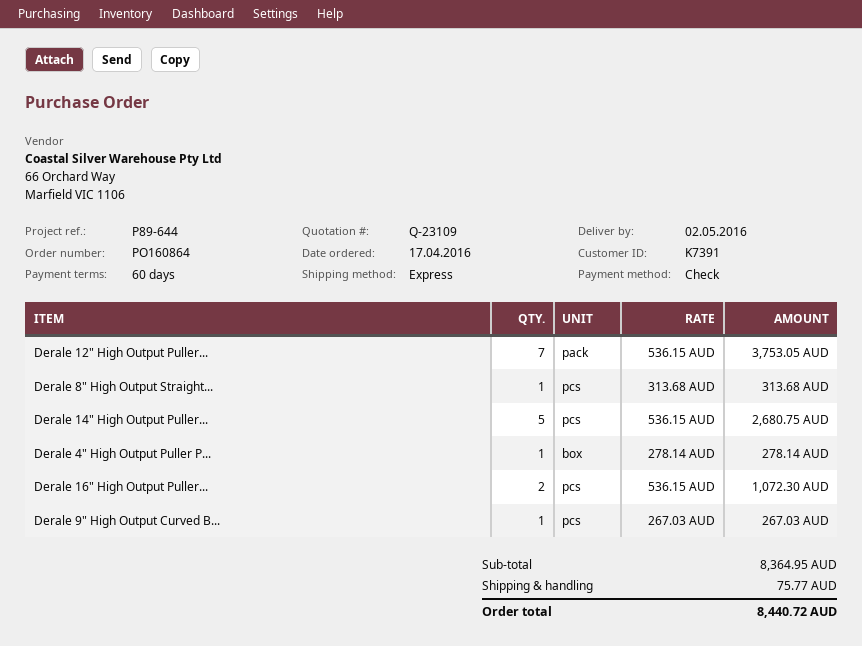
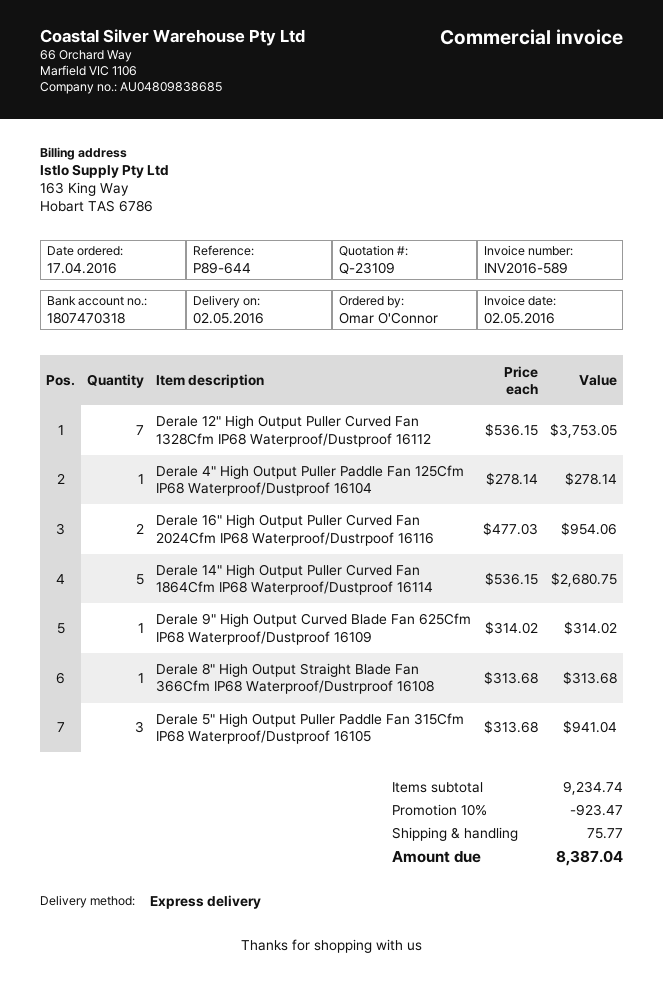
Derale 16" High Output Puller...: 2 x 536.15 = 1072.30 -> 2 x 477.03 = 954.06
Derale 9" High Output Curved B...: 1 x 267.03 = 267.03 -> 1 x 314.02 = 314.02
Derale 5" High Output Puller Paddle Fan 315Cfm IP68 Waterproof/Dustproof 16105: none -> 3 x 313.68 = 941.04
subtotal: 8364.95 -> 9234.74
discount: none -> 10% = 923.47
total: 8440.72 -> 8387.04

